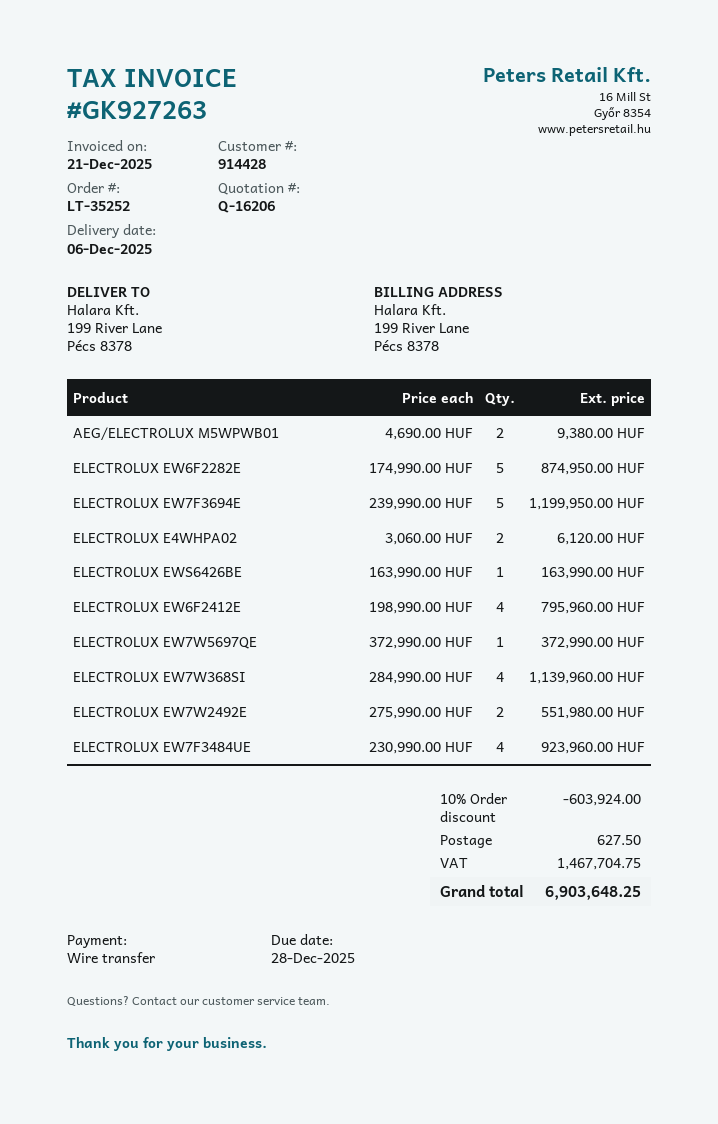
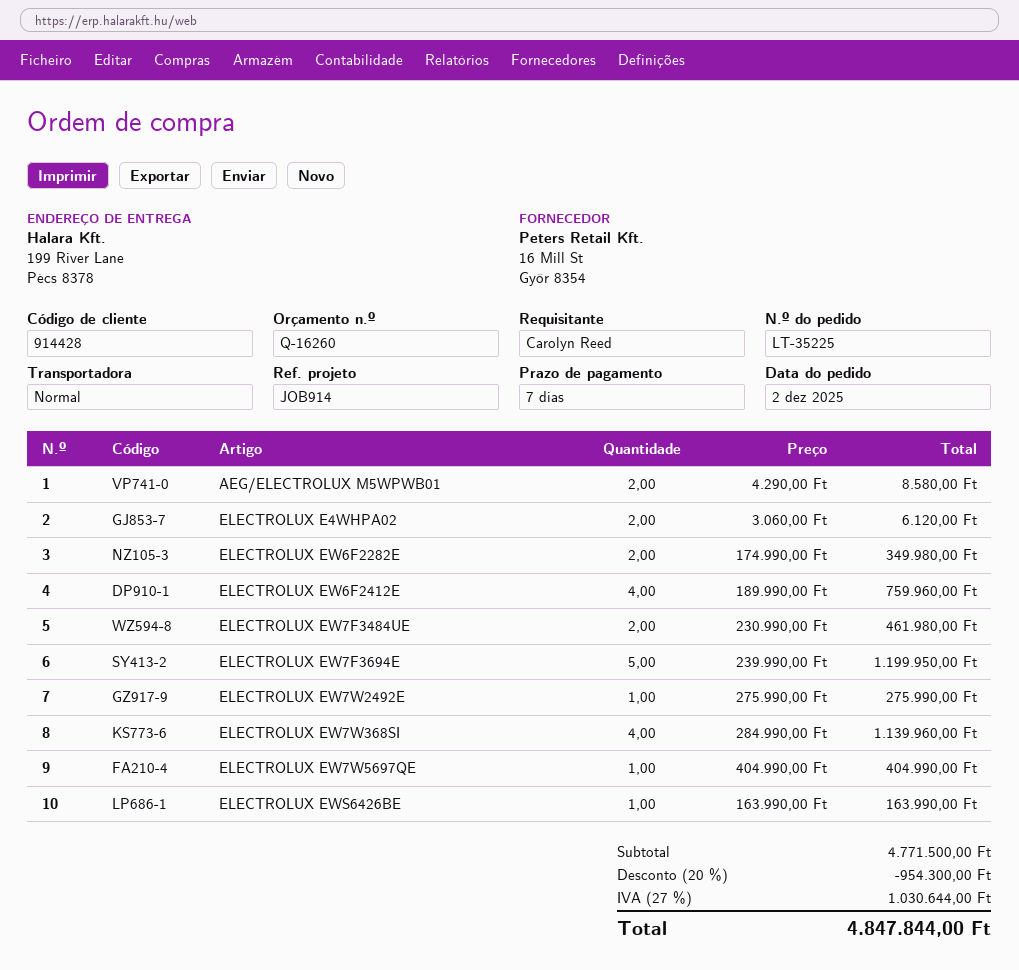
quote number: Q-16206 -> Q-16260
order number: LT-35252 -> LT-35225
AEG/ELECTROLUX M5WPWB01: 2 x 4690.00 = 9380.00 -> 2 x 4290.00 = 8580.00
ELECTROLUX EW6F2282E: 5 x 174990.00 = 874950.00 -> 2 x 174990.00 = 349980.00
ELECTROLUX EW6F2412E: 4 x 198990.00 = 795960.00 -> 4 x 189990.00 = 759960.00
ELECTROLUX EW7W5697QE: 1 x 372990.00 = 372990.00 -> 1 x 404990.00 = 404990.00
ELECTROLUX EW7W2492E: 2 x 275990.00 = 551980.00 -> 1 x 275990.00 = 275990.00
ELECTROLUX EW7F3484UE: 4 x 230990.00 = 923960.00 -> 2 x 230990.00 = 461980.00
discount: 10% = 603924.00 -> 20% = 954300.00
shipping: 627.50 -> none
tax: 1467704.75 -> 1030644.00
total: 6903648.25 -> 4847844.00

